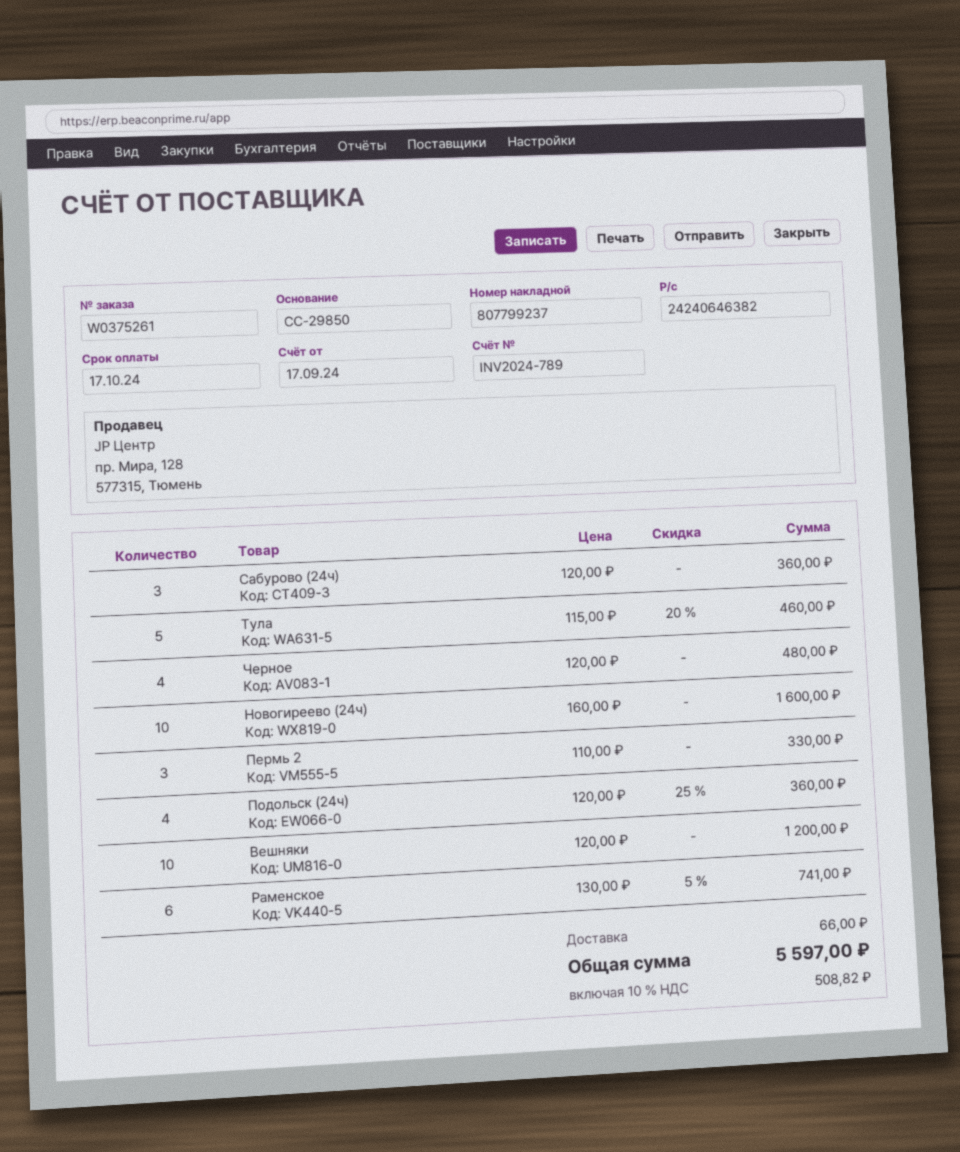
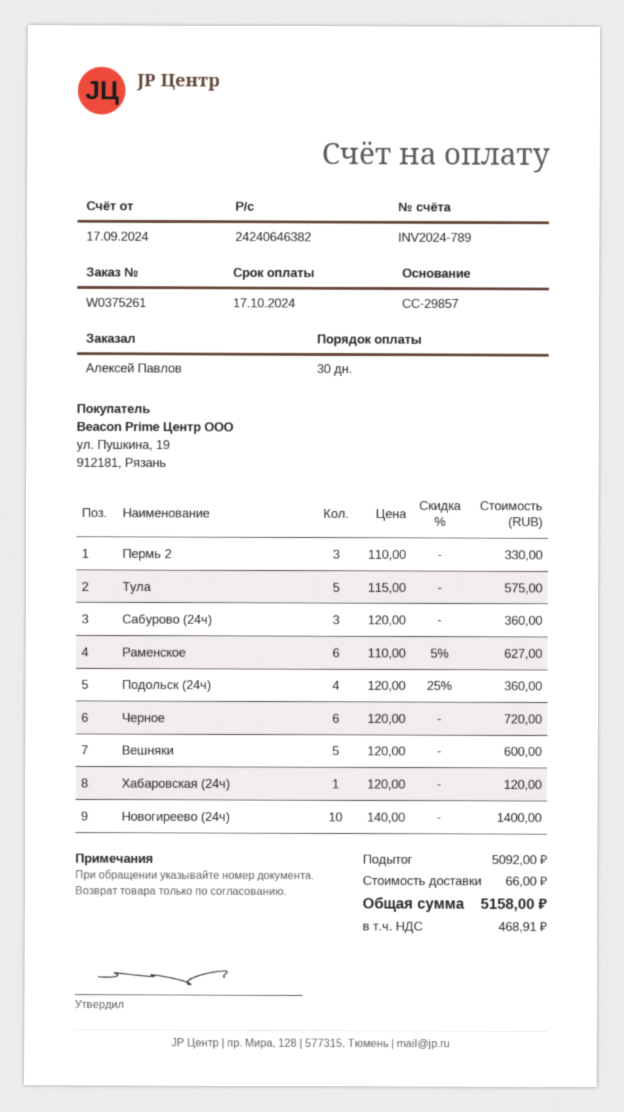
reference: CC-29850 -> CC-29857
Тула: 5 x 115.00 - 20% = 460.00 -> 5 x 115.00 = 575.00
Черное: 4 x 120.00 = 480.00 -> 6 x 120.00 = 720.00
Новогиреево (24ч): 10 x 160.00 = 1600.00 -> 10 x 140.00 = 1400.00
Вешняки: 10 x 120.00 = 1200.00 -> 5 x 120.00 = 600.00
Раменское: 6 x 130.00 - 5% = 741.00 -> 6 x 110.00 - 5% = 627.00
Хабаровская (24ч): none -> 1 x 120.00 = 120.00
tax: 508.82 -> 468.91
total: 5597.00 -> 5158.00

